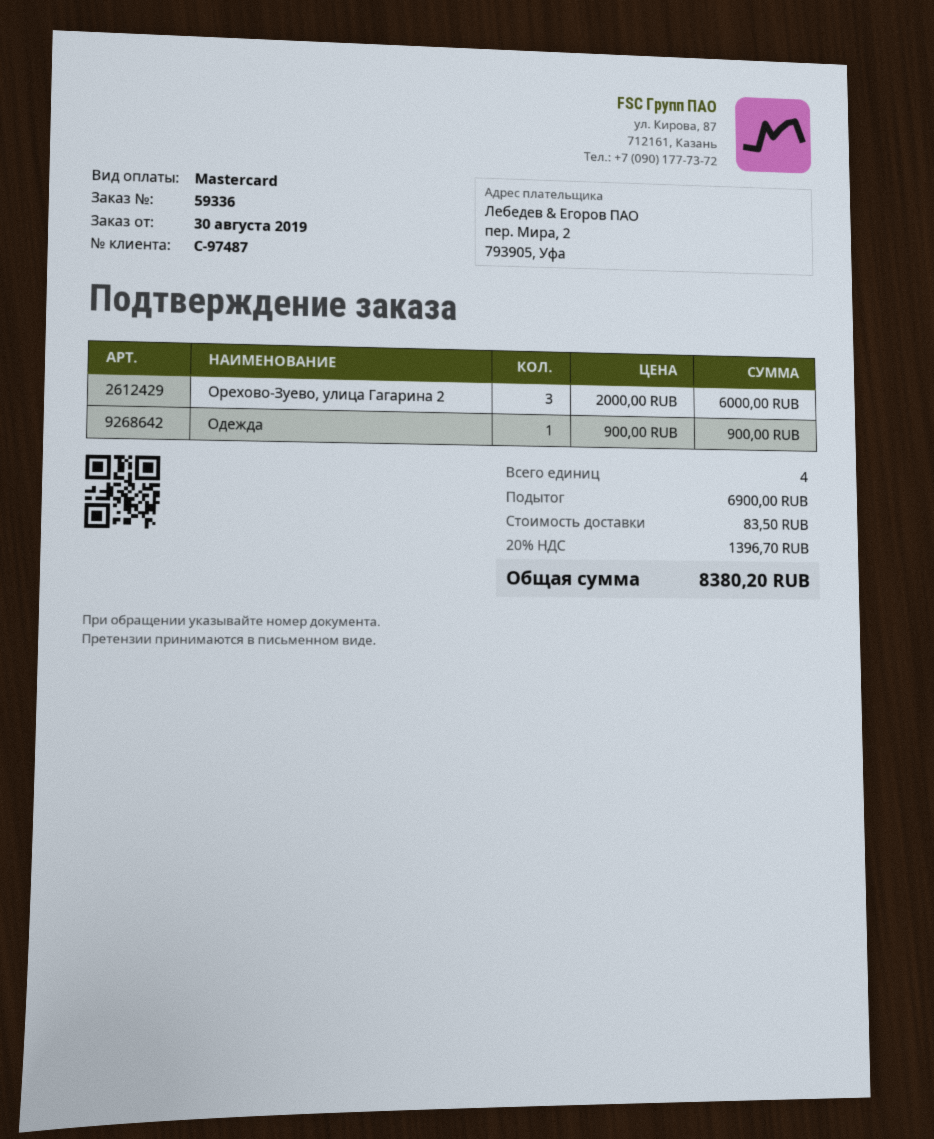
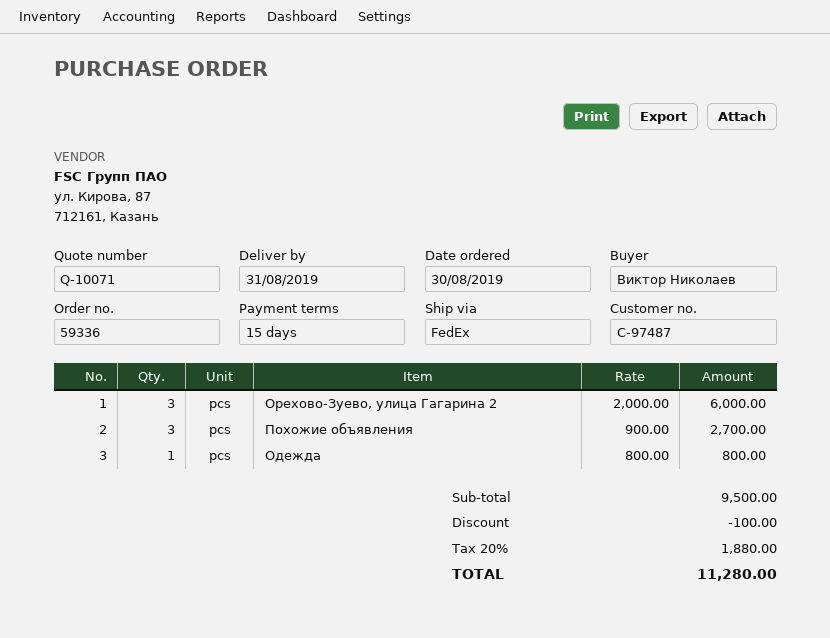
Одежда: 1 x 900.00 = 900.00 -> 1 x 800.00 = 800.00
Похожие объявления: none -> 3 x 900.00 = 2700.00
subtotal: 6900.00 -> 9500.00
discount: none -> 100.00
shipping: 83.50 -> none
tax: 20% = 1396.70 -> 20% = 1880.00
total: 8380.20 -> 11280.00

